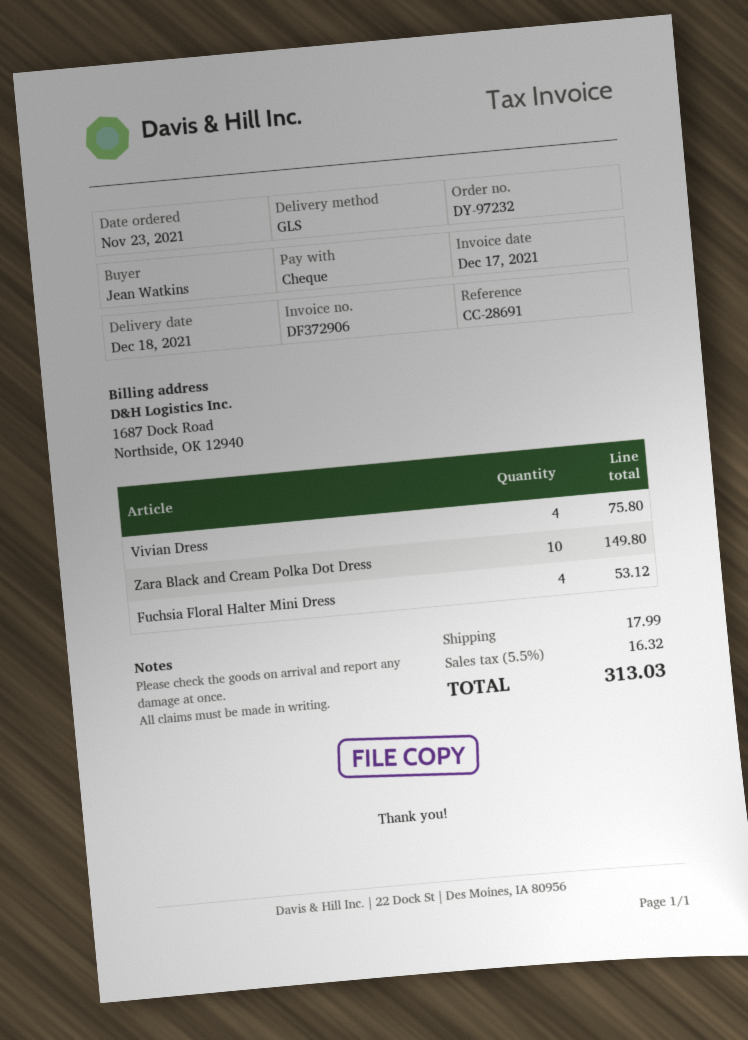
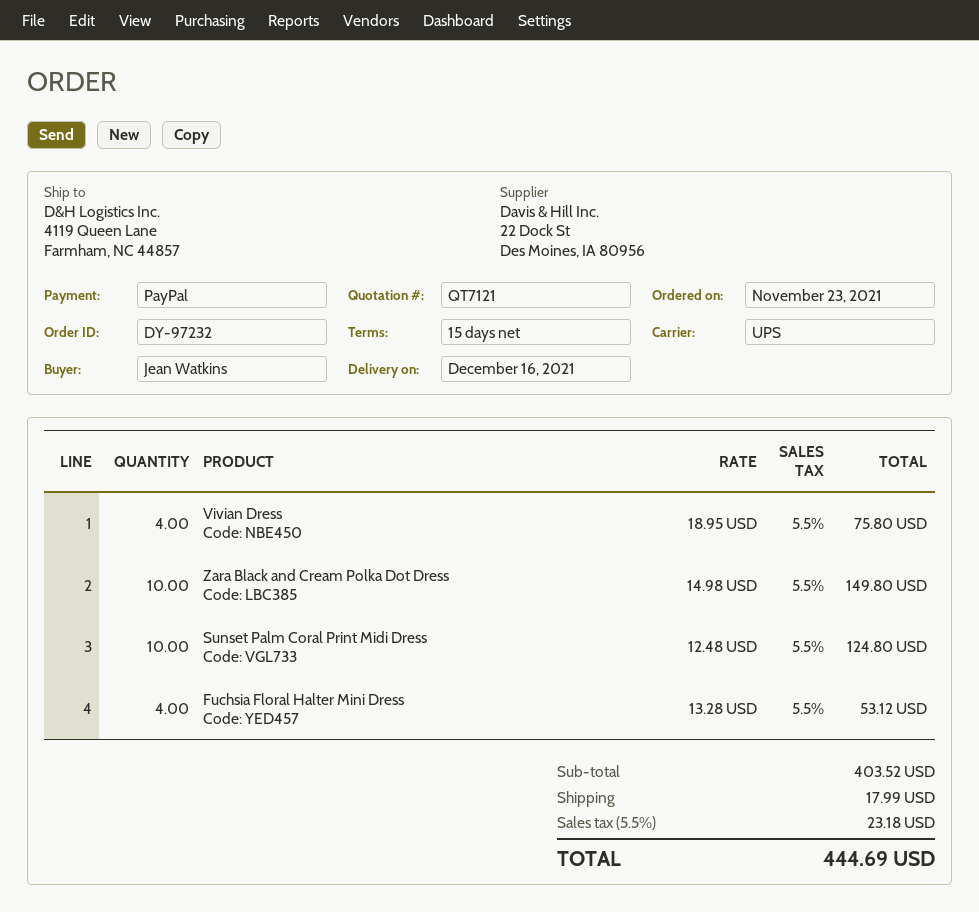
delivery date: 2021-12-18 -> 2021-12-16
payment method: cheque -> PayPal
shipping method: GLS -> UPS
Sunset Palm Coral Print Midi Dress: none -> 10 for 124.80
tax: 5.5% = 16.32 -> 5.5% = 23.18
total: 313.03 -> 444.69

